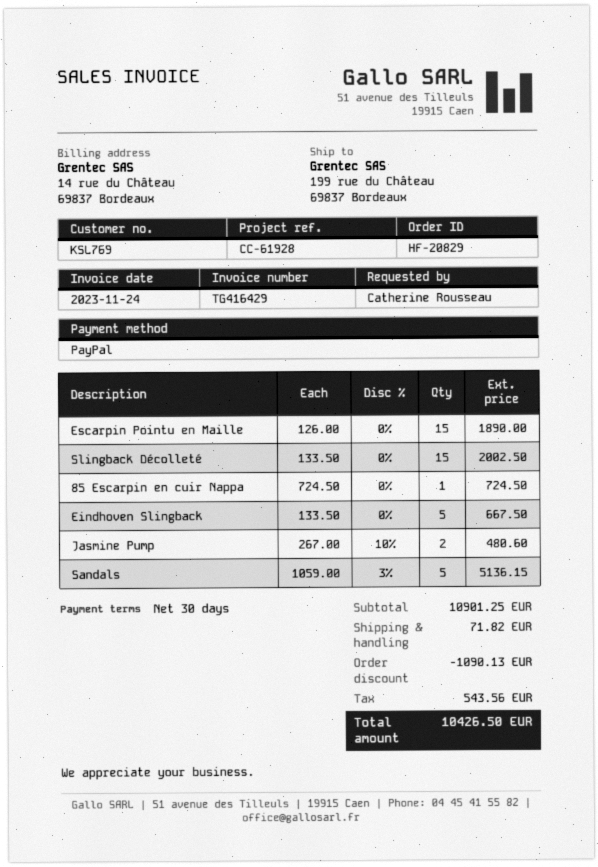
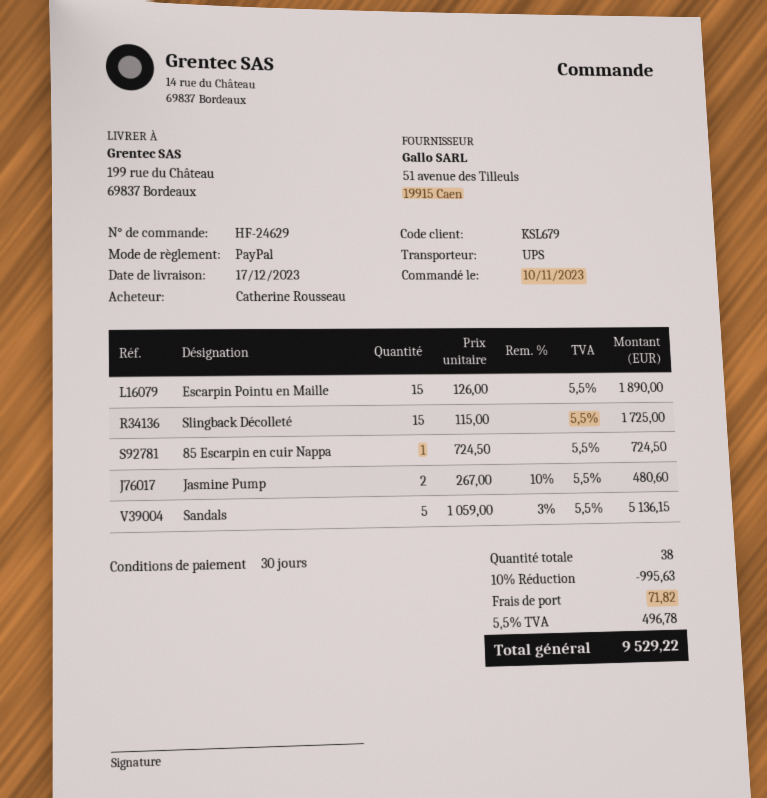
order number: HF-20829 -> HF-24629
customer number: KSL769 -> KSL679
Slingback Décolleté: 15 x 133.50 = 2002.50 -> 15 x 115.00 = 1725.00
Eindhoven Slingback: 5 x 133.50 = 667.50 -> none
discount: 1090.13 -> 995.63
tax: 543.56 -> 496.78
total: 10426.50 -> 9529.22

